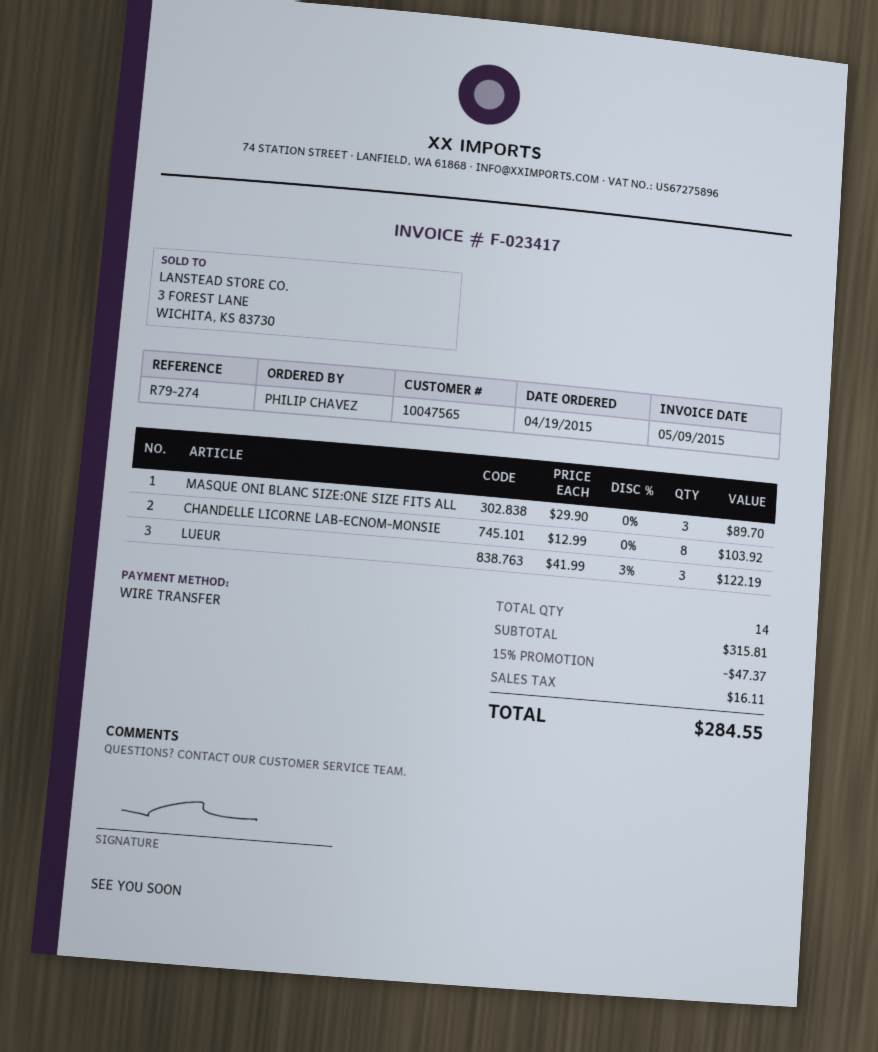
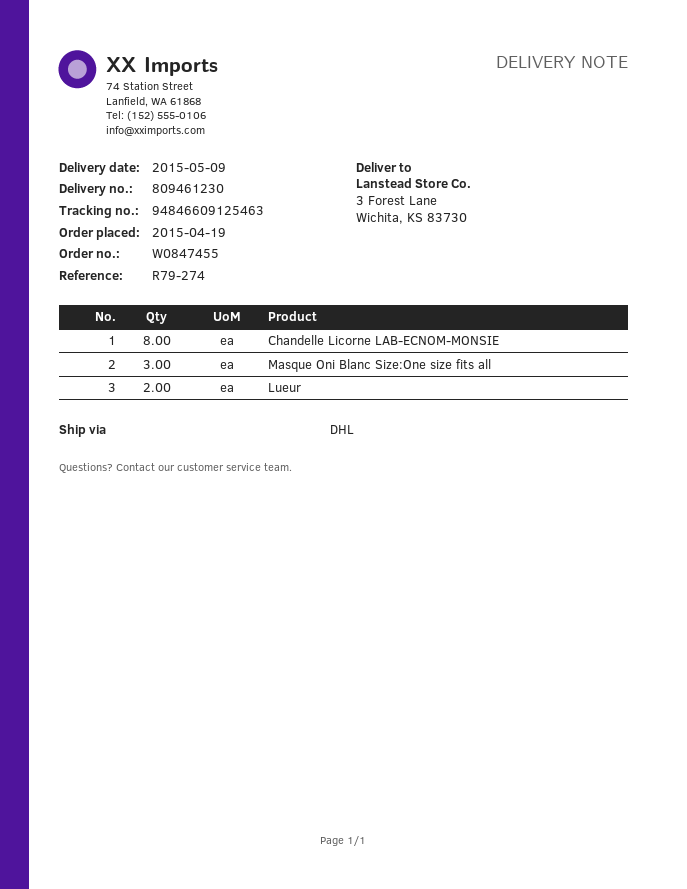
LUEUR: 3 -> 2

